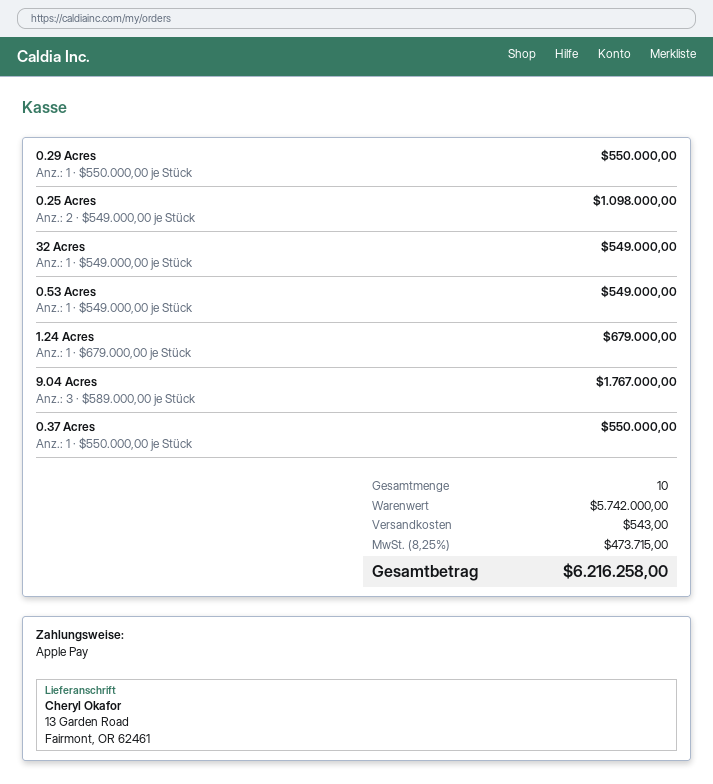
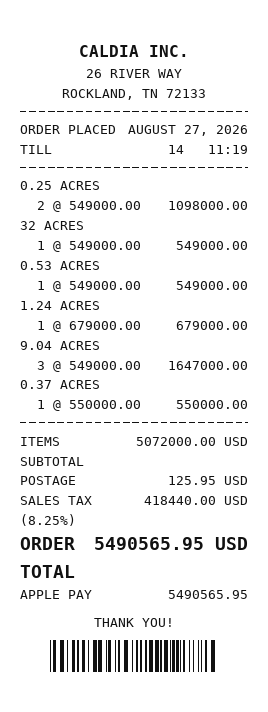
0.29 Acres: 1 x 550000.00 = 550000.00 -> none
9.04 Acres: 3 x 589000.00 = 1767000.00 -> 3 x 549000.00 = 1647000.00
subtotal: 5742000.00 -> 5072000.00
shipping: 543.00 -> 125.95
tax: 8.25% = 473715.00 -> 8.25% = 418440.00
total: 6216258.00 -> 5490565.95

